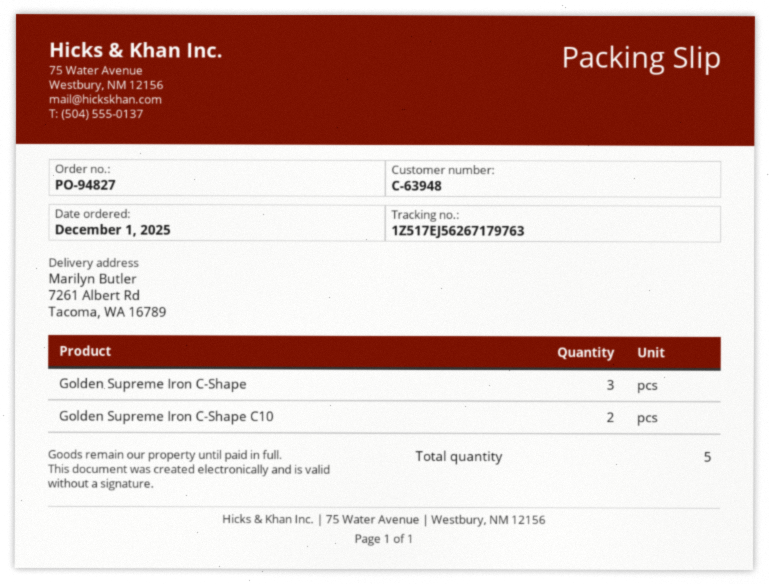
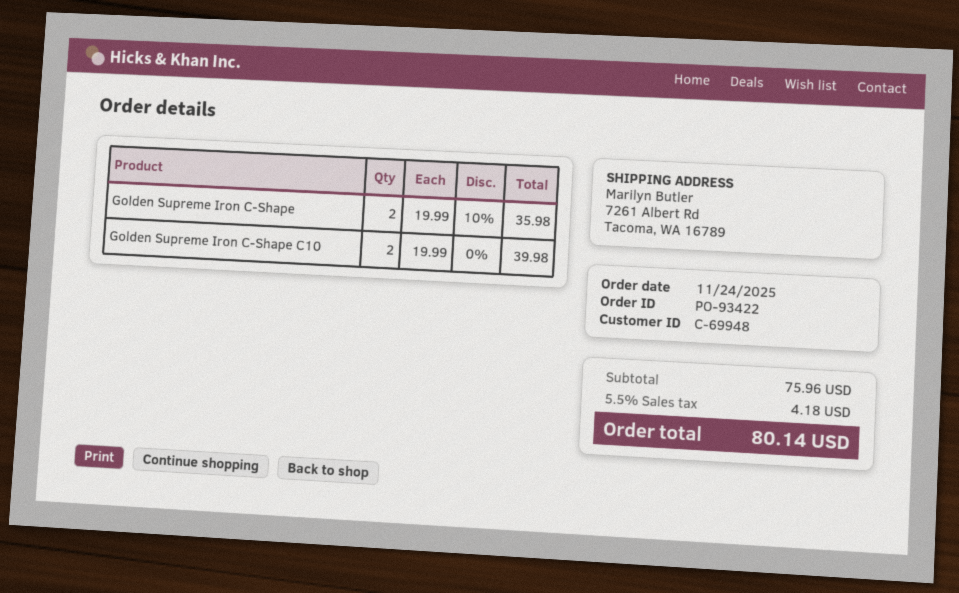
order number: PO-94827 -> PO-93422
order date: 2025-12-01 -> 2025-11-24
customer number: C-63948 -> C-69948
Golden Supreme Iron C-Shape: 3 -> 2

